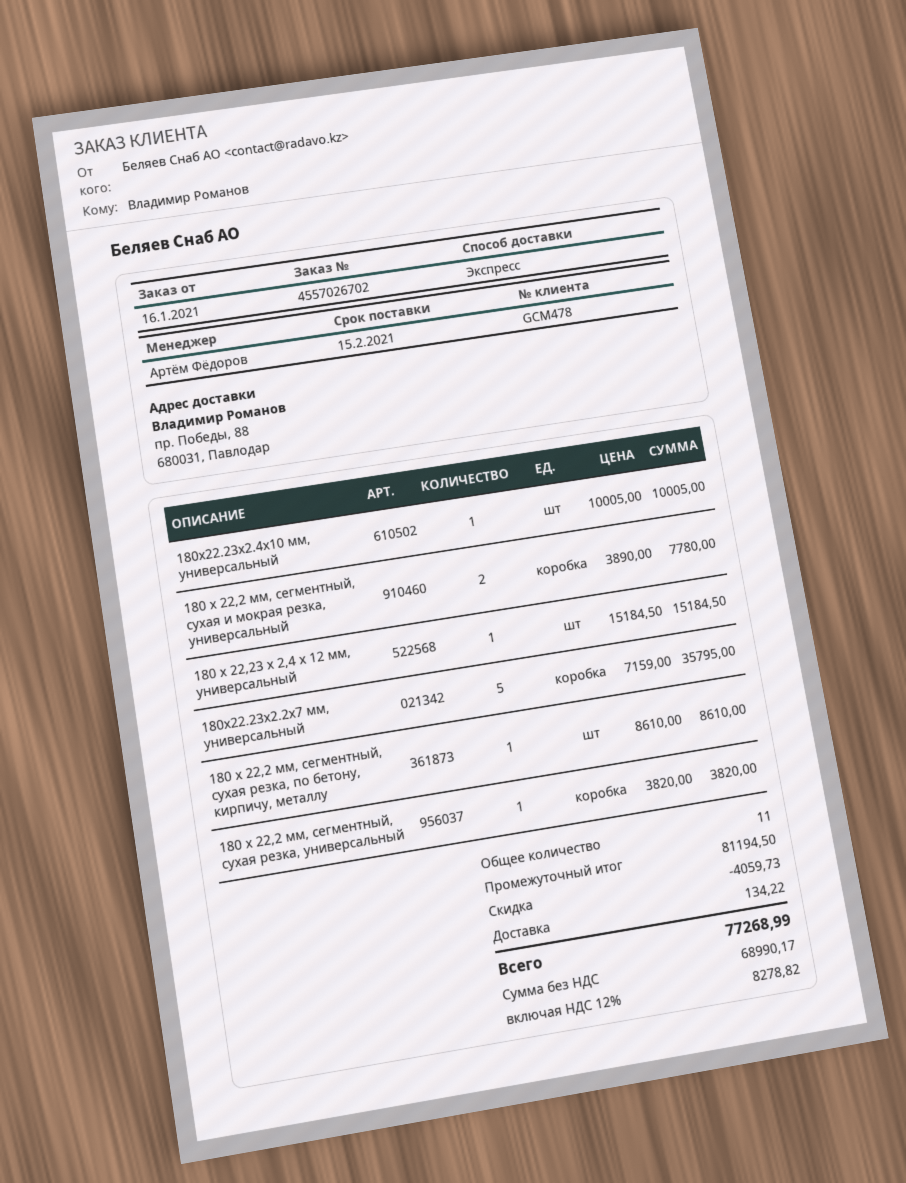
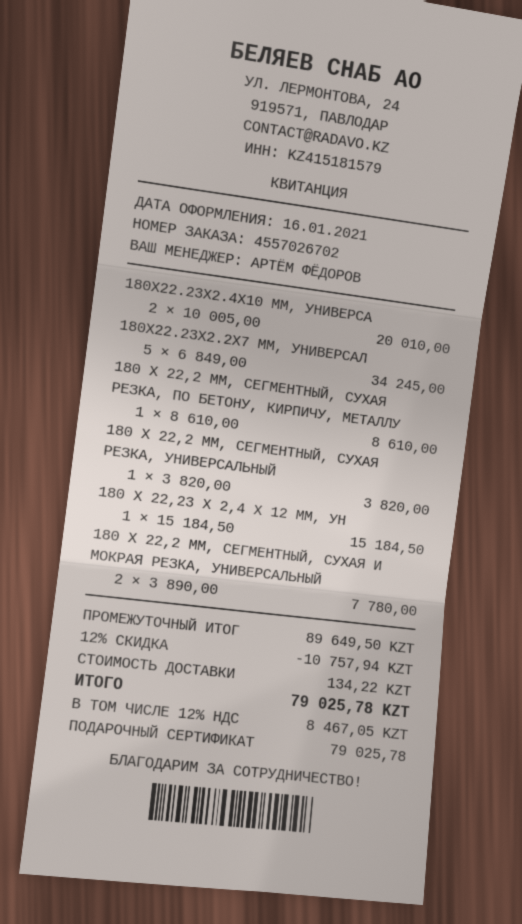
180x22.23x2.4x10 мм, универсальный: 1 x 10005.00 = 10005.00 -> 2 x 10005.00 = 20010.00
180x22.23x2.2x7 мм, универсальный: 5 x 7159.00 = 35795.00 -> 5 x 6849.00 = 34245.00
subtotal: 81194.50 -> 89649.50
discount: 4059.73 -> 10757.94
tax: 12% = 8278.82 -> 12% = 8467.05
total: 77268.99 -> 79025.78

